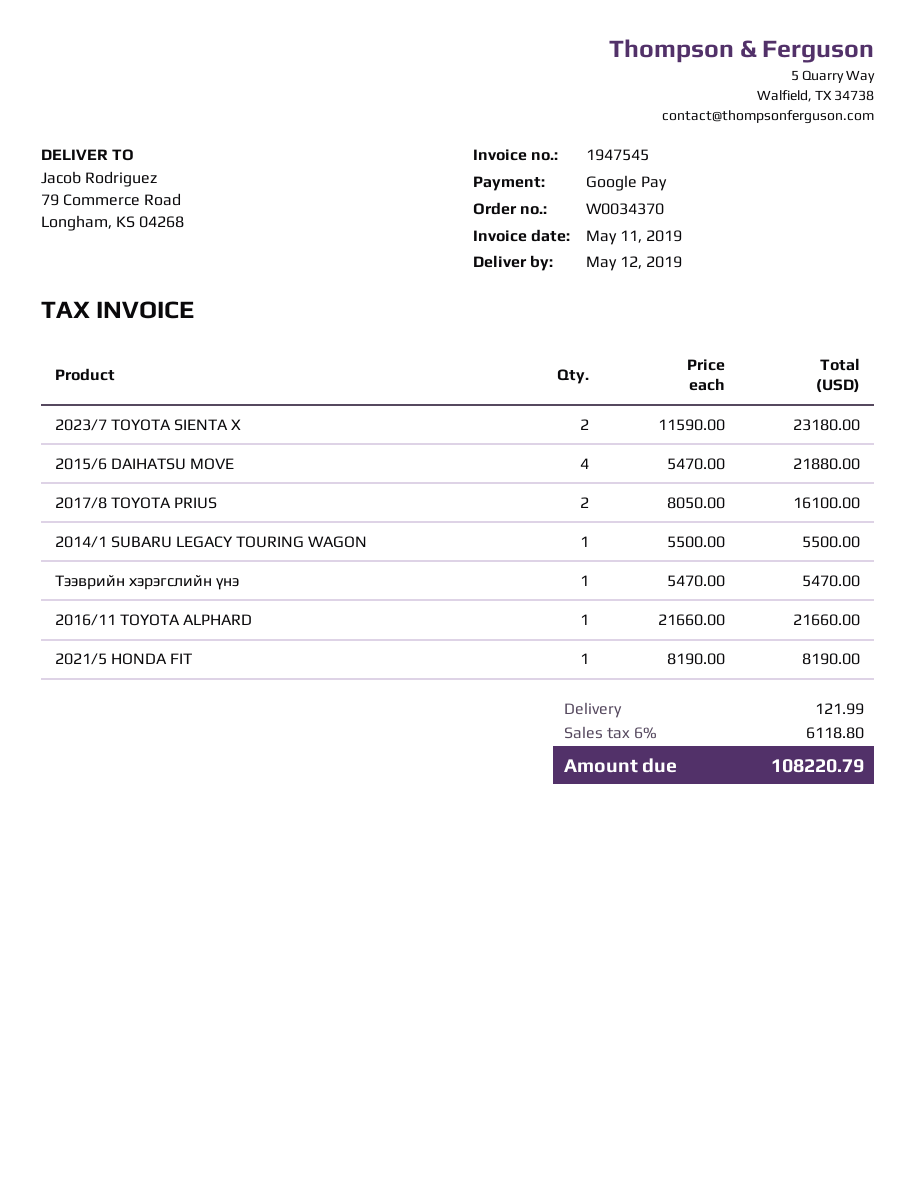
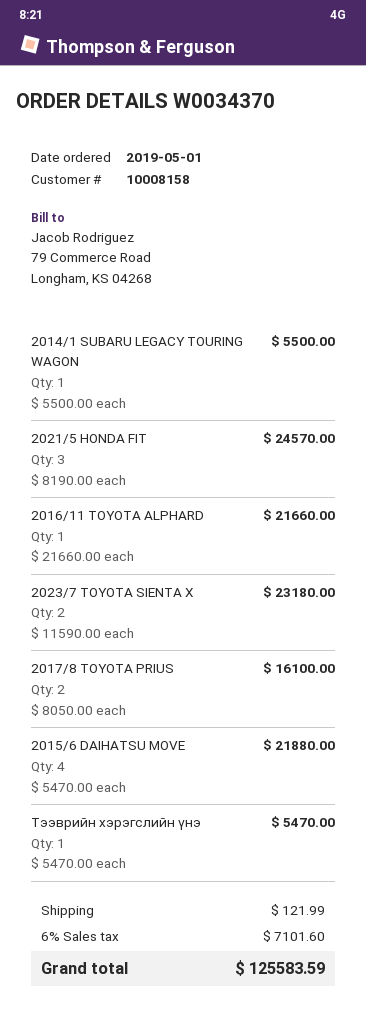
2021/5 HONDA FIT: 1 x 8190.00 = 8190.00 -> 3 x 8190.00 = 24570.00
tax: 6% = 6118.80 -> 6% = 7101.60
total: 108220.79 -> 125583.59

